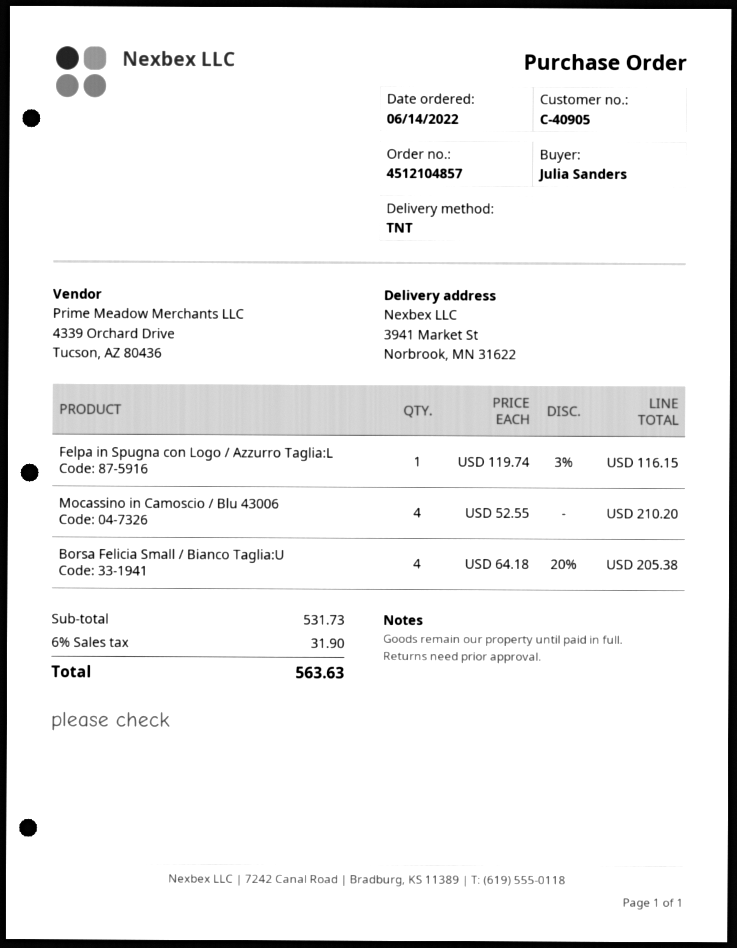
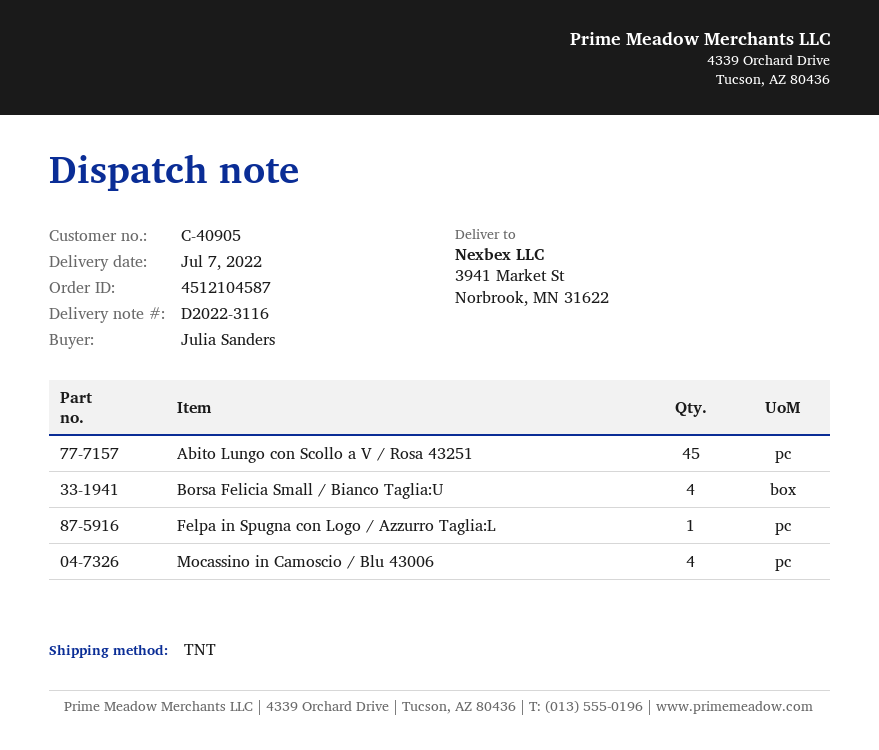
order number: 4512104857 -> 4512104587
Abito Lungo con Scollo a V / Rosa 43251: none -> 45

